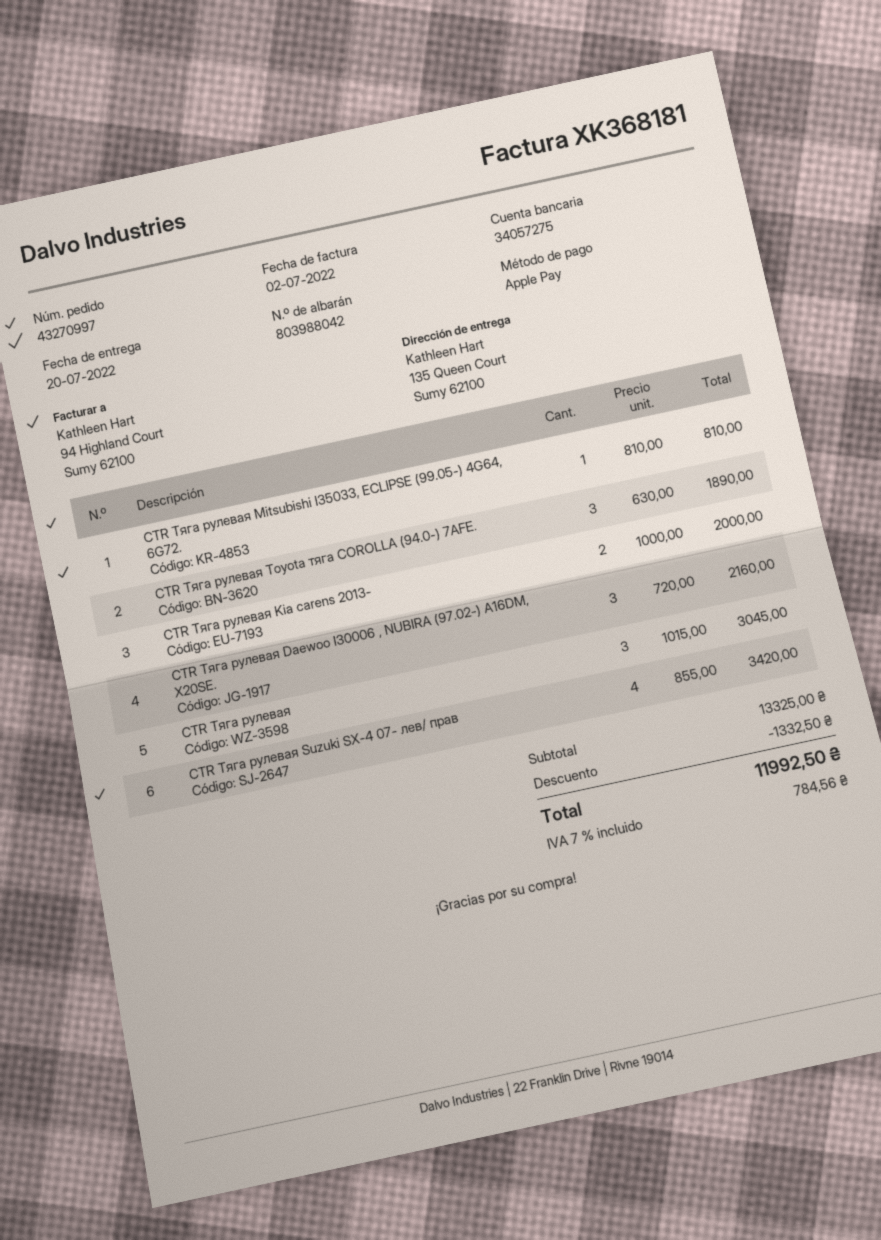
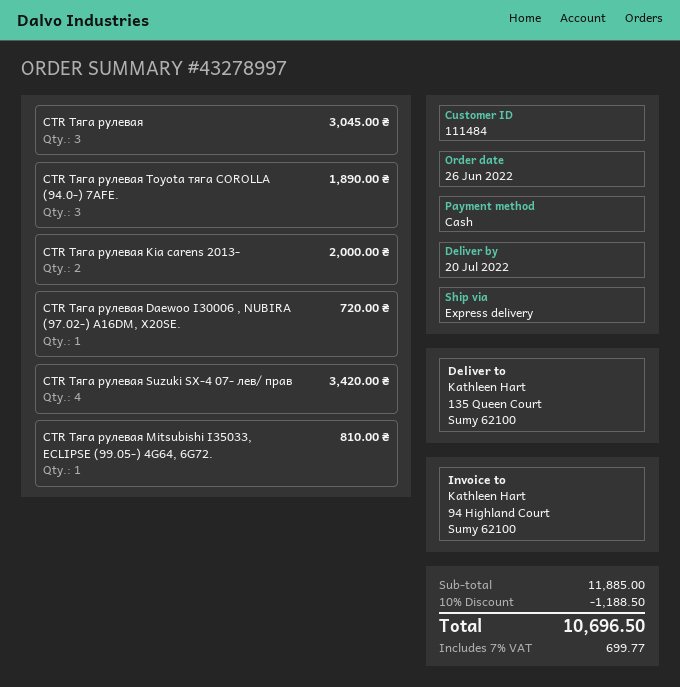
order number: 43270997 -> 43278997
payment method: Apple Pay -> cash
CTR Тяга рулевая Daewoo I30006 , NUBIRA (97.02-) A16DM, X20SE.: 3 for 2160.00 -> 1 for 720.00
subtotal: 13325.00 -> 11885.00
discount: 1332.50 -> 1188.50
tax: 7% = 784.56 -> 7% = 699.77
total: 11992.50 -> 10696.50

